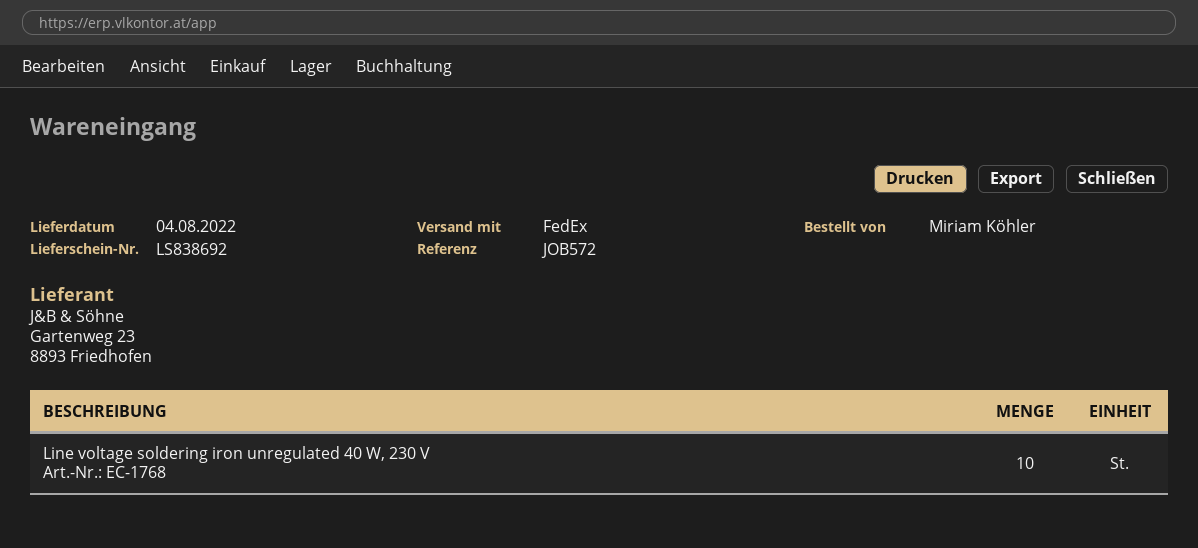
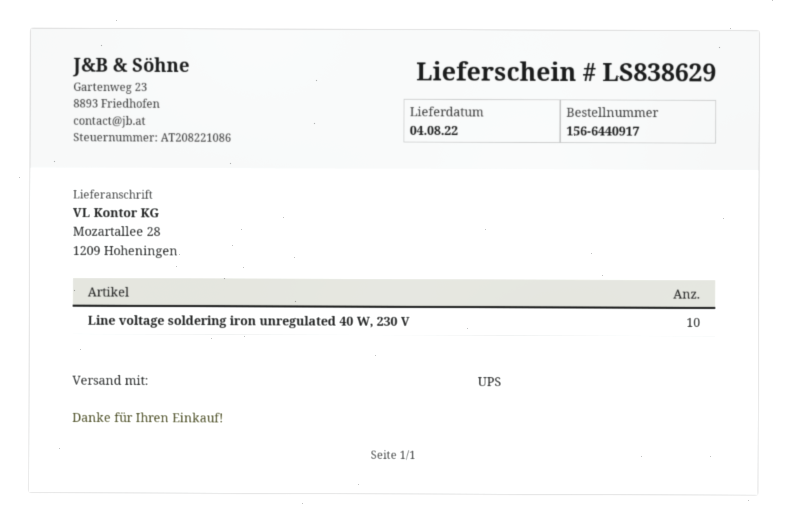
delivery note number: LS838692 -> LS838629
shipping method: FedEx -> UPS

